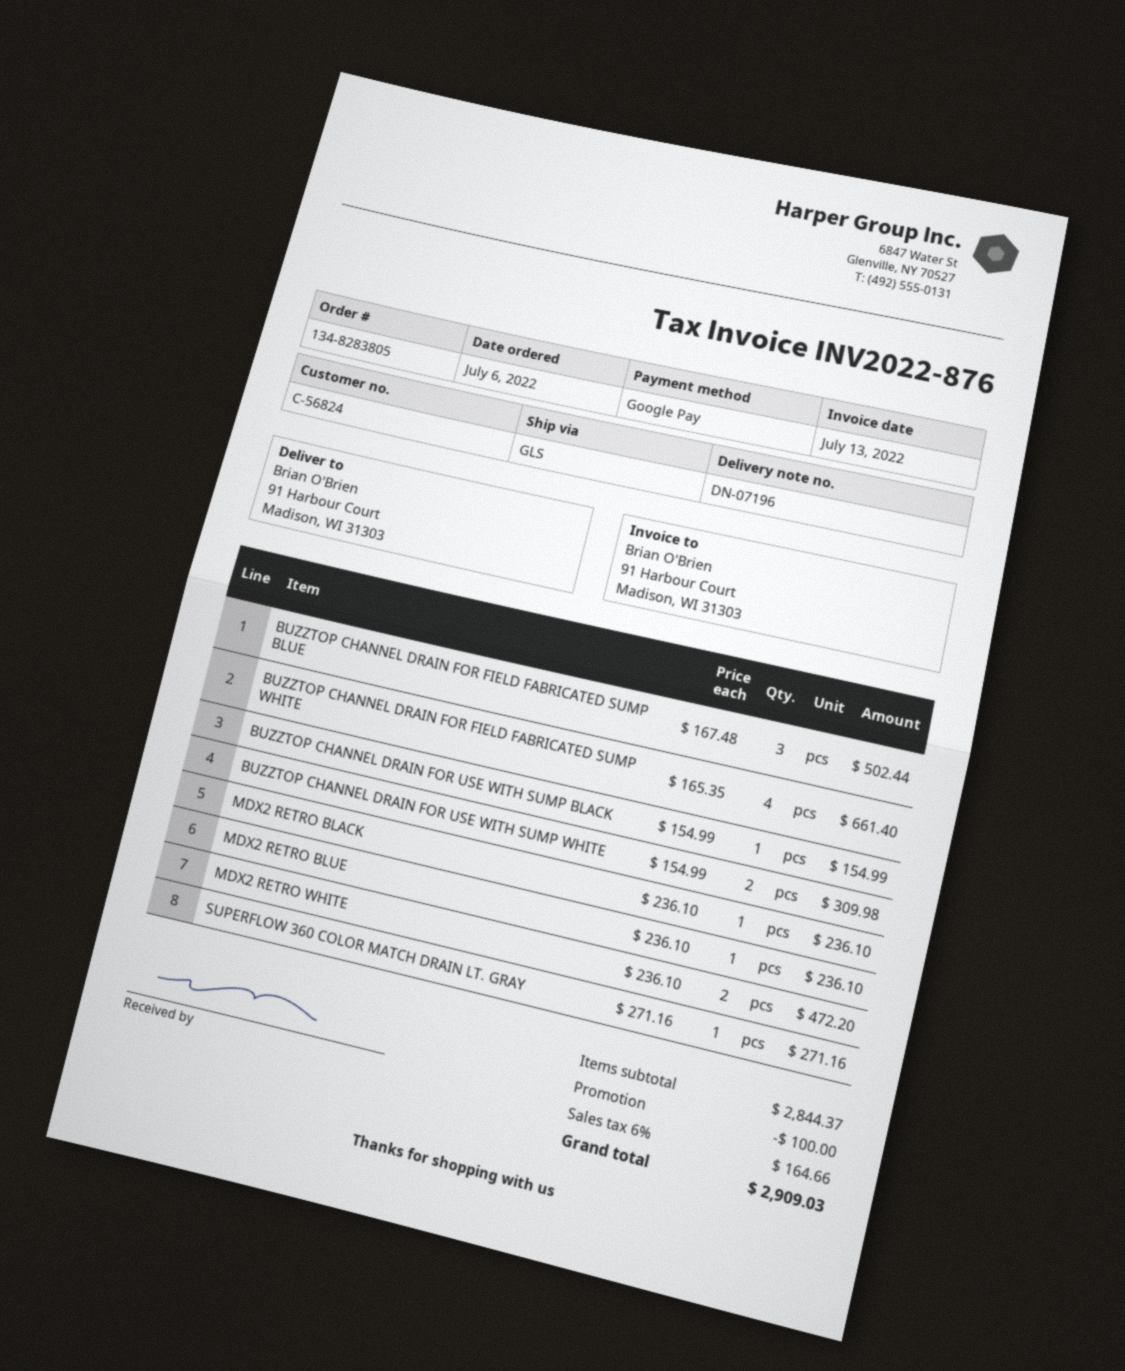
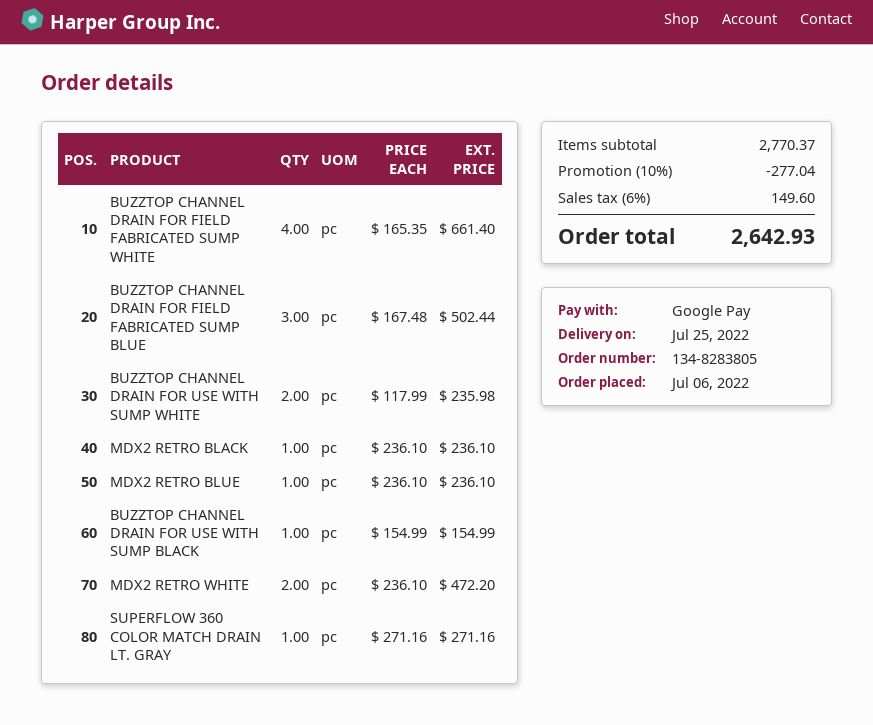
BUZZTOP CHANNEL DRAIN FOR USE WITH SUMP WHITE: 2 x 154.99 = 309.98 -> 2 x 117.99 = 235.98
subtotal: 2844.37 -> 2770.37
discount: 100.00 -> 277.04
tax: 6% = 164.66 -> 6% = 149.60
total: 2909.03 -> 2642.93

